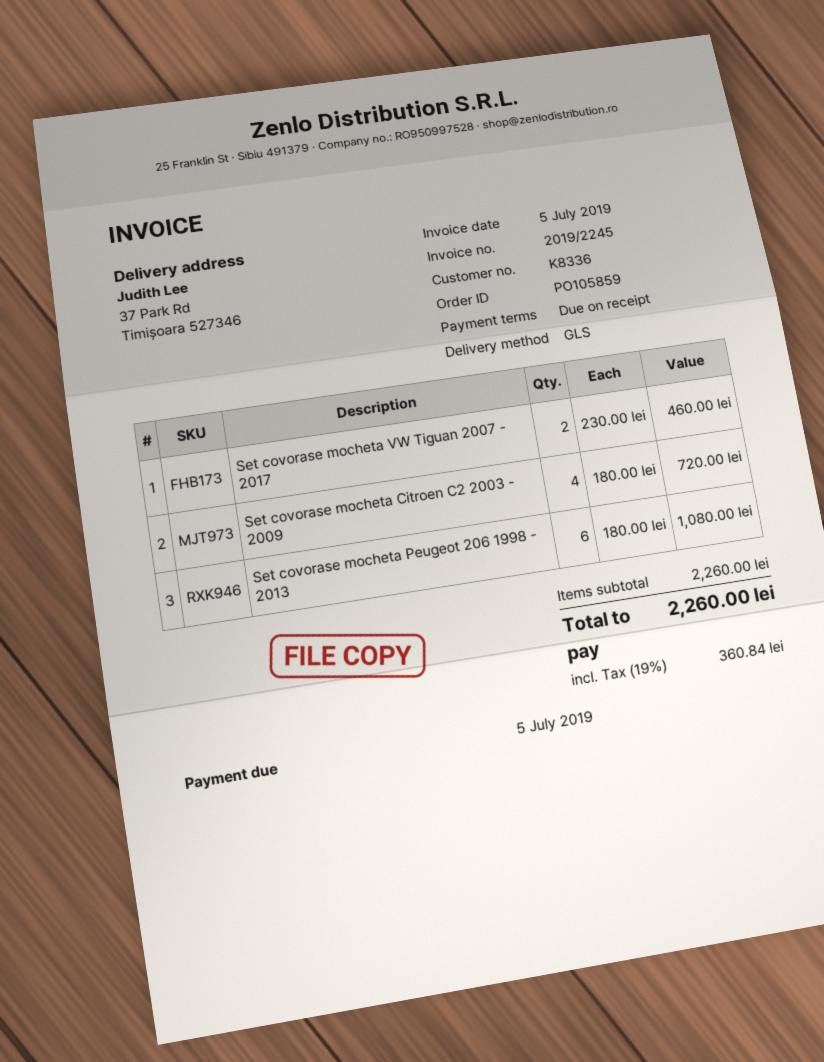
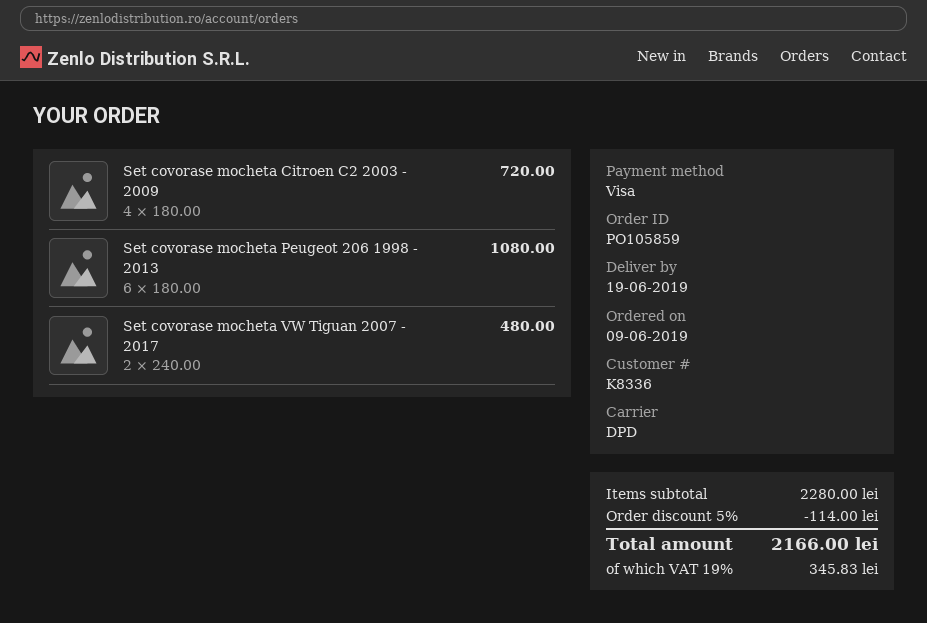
shipping method: GLS -> DPD
Set covorase mocheta VW Tiguan 2007 - 2017: 2 x 230.00 = 460.00 -> 2 x 240.00 = 480.00
subtotal: 2260.00 -> 2280.00
discount: none -> 5% = 114.00
tax: 19% = 360.84 -> 19% = 345.83
total: 2260.00 -> 2166.00

